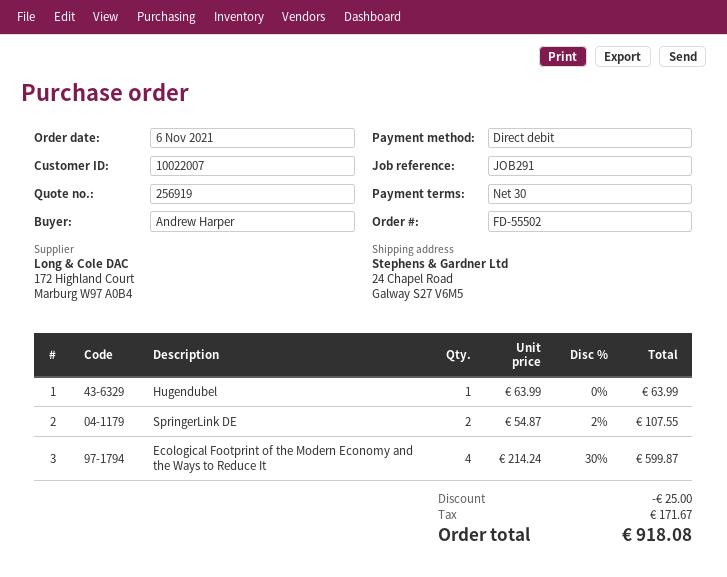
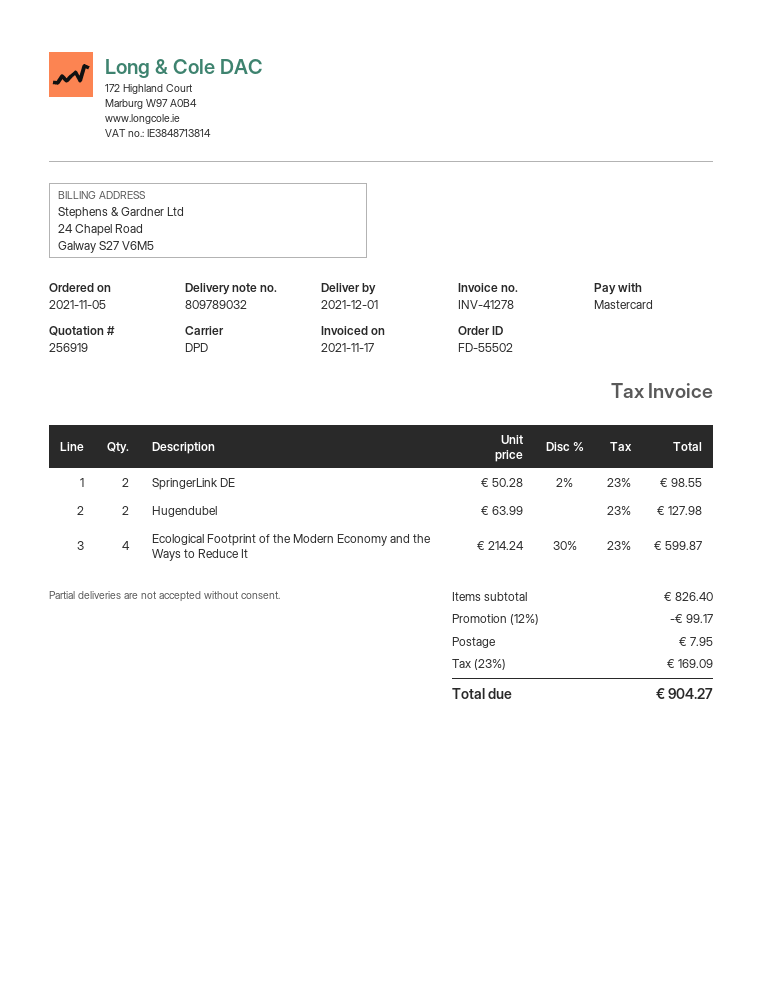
order date: 2021-11-06 -> 2021-11-05
payment method: direct debit -> Mastercard
Hugendubel: 1 x 63.99 = 63.99 -> 2 x 63.99 = 127.98
SpringerLink DE: 2 x 54.87 - 2% = 107.55 -> 2 x 50.28 - 2% = 98.55
discount: 25.00 -> 99.17
shipping: none -> 7.95
tax: 171.67 -> 169.09
total: 918.08 -> 904.27

